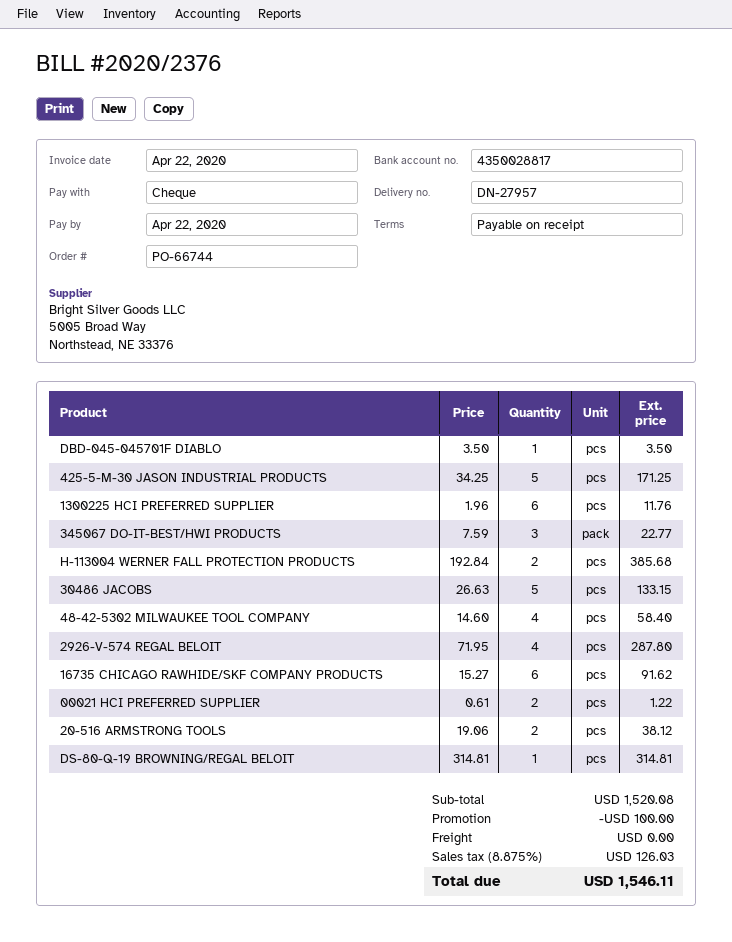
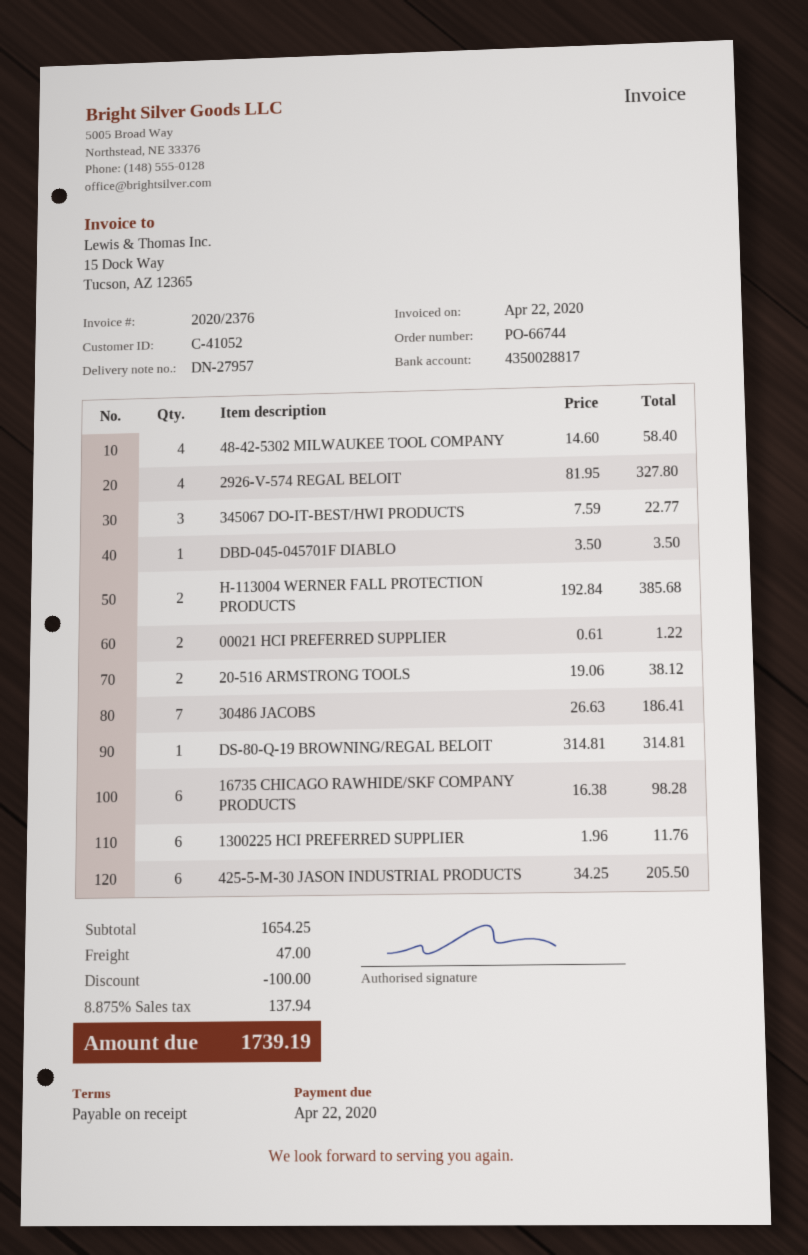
425-5-M-30 JASON INDUSTRIAL PRODUCTS: 5 x 34.25 = 171.25 -> 6 x 34.25 = 205.50
30486 JACOBS: 5 x 26.63 = 133.15 -> 7 x 26.63 = 186.41
2926-V-574 REGAL BELOIT: 4 x 71.95 = 287.80 -> 4 x 81.95 = 327.80
16735 CHICAGO RAWHIDE/SKF COMPANY PRODUCTS: 6 x 15.27 = 91.62 -> 6 x 16.38 = 98.28
subtotal: 1520.08 -> 1654.25
shipping: 0.00 -> 47.00
tax: 8.875% = 126.03 -> 8.875% = 137.94
total: 1546.11 -> 1739.19

